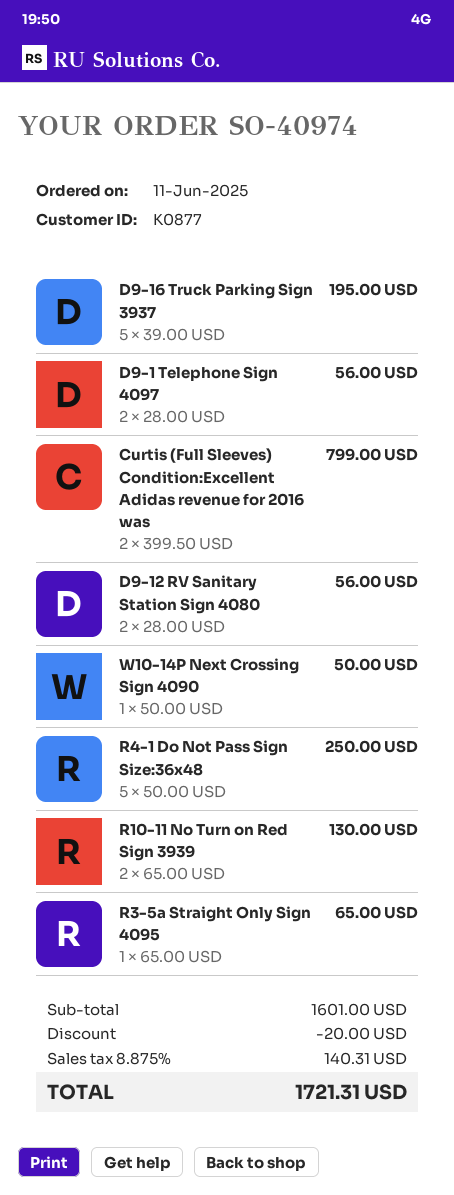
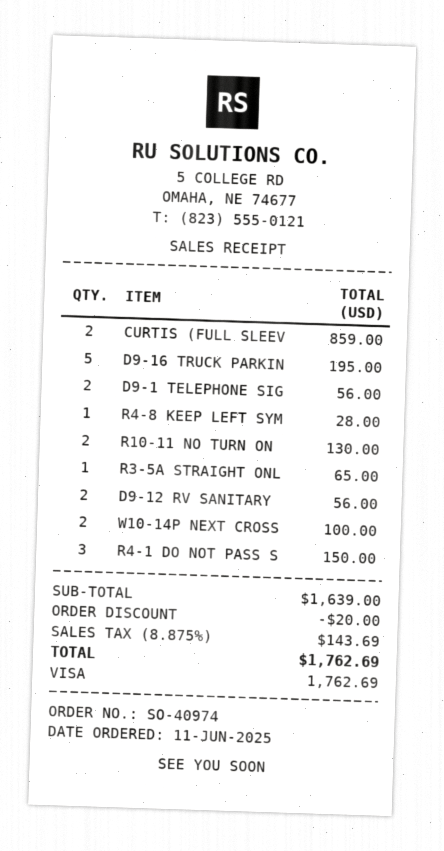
Curtis (Full Sleeves) Condition:Excellent Adidas revenue for 2016 was: 2 for 799.00 -> 2 for 859.00
W10-14P Next Crossing Sign 4090: 1 for 50.00 -> 2 for 100.00
R4-1 Do Not Pass Sign Size:36x48: 5 for 250.00 -> 3 for 150.00
R4-8 KEEP LEFT SYM: none -> 1 for 28.00
subtotal: 1601.00 -> 1639.00
tax: 8.875% = 140.31 -> 8.875% = 143.69
total: 1721.31 -> 1762.69

